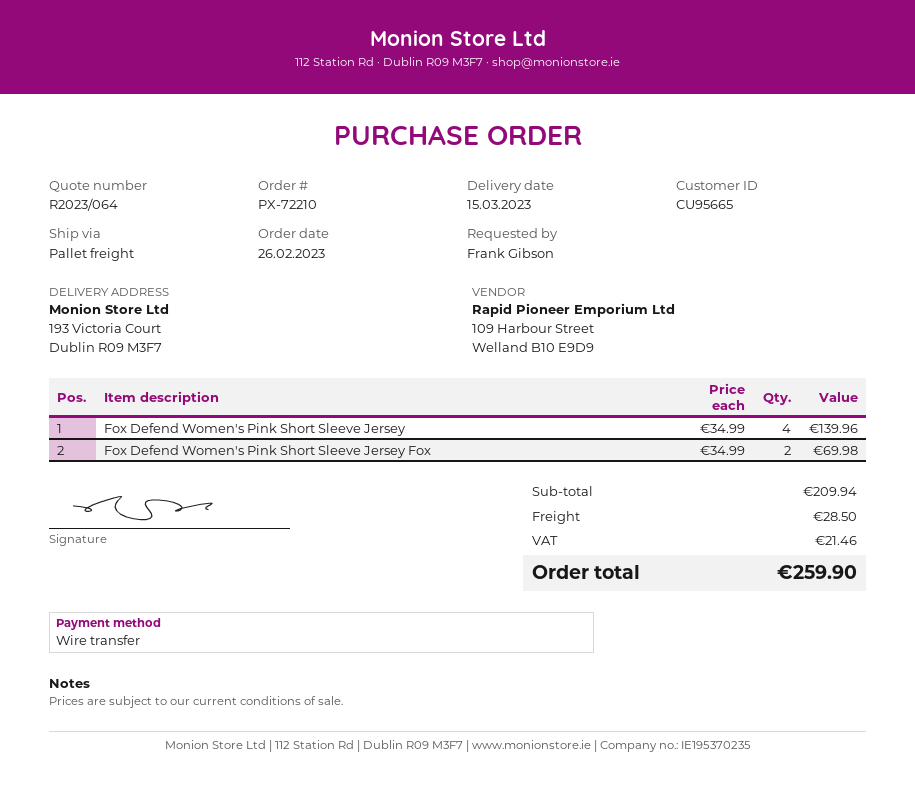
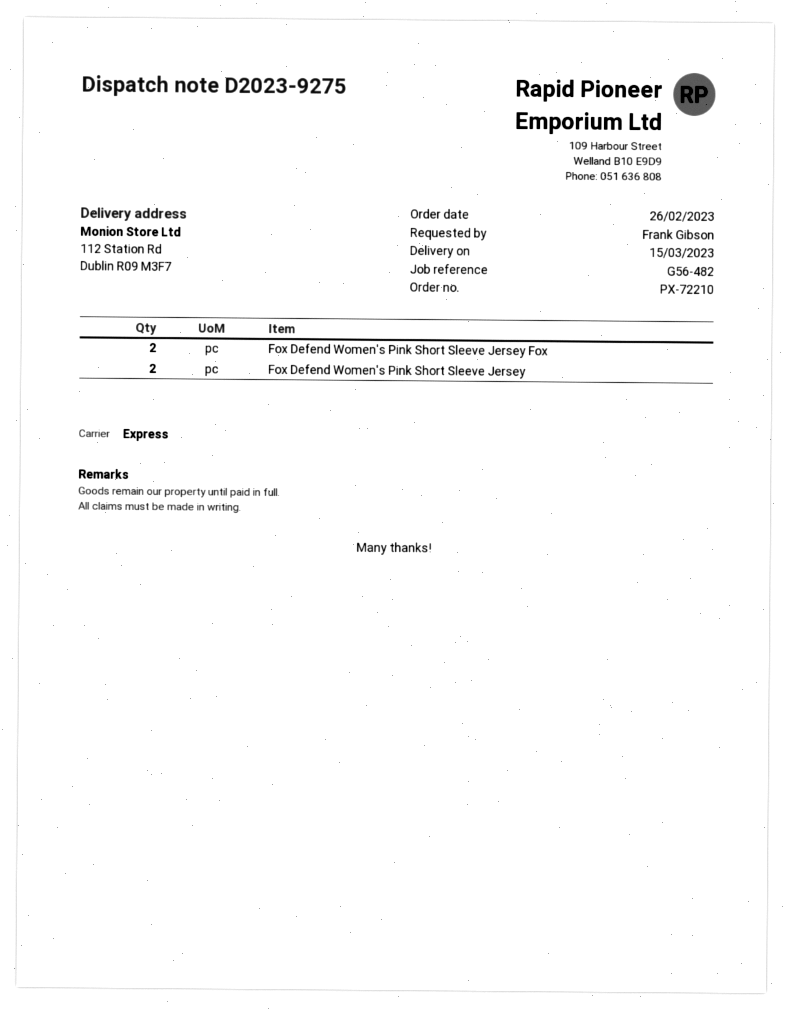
shipping method: pallet freight -> express
ship to: 193 Victoria Court, Dublin R09 M3F7 -> 112 Station Rd, Dublin R09 M3F7
Fox Defend Women's Pink Short Sleeve Jersey: 4 -> 2

